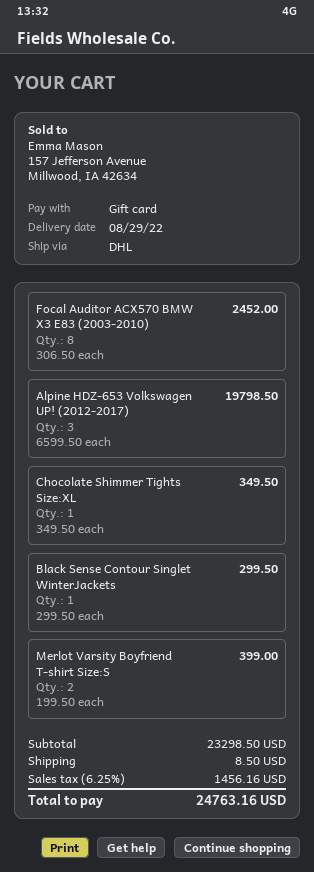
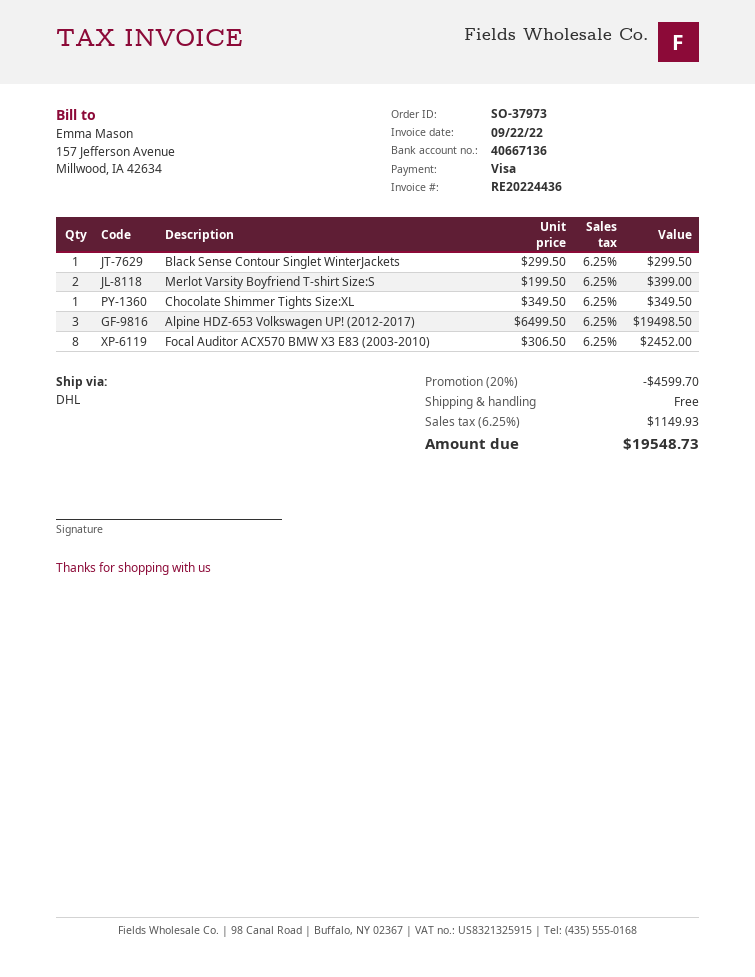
payment method: gift card -> Visa
Alpine HDZ-653 Volkswagen UP! (2012-2017): 3 x 6599.50 = 19798.50 -> 3 x 6499.50 = 19498.50
discount: none -> 20% = 4599.70
shipping: 8.50 -> 0.00
tax: 6.25% = 1456.16 -> 6.25% = 1149.93
total: 24763.16 -> 19548.73

